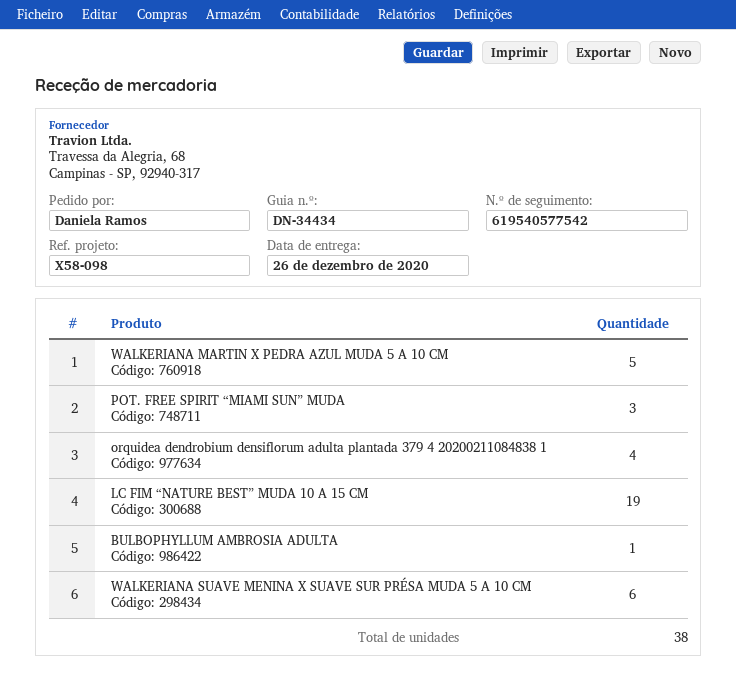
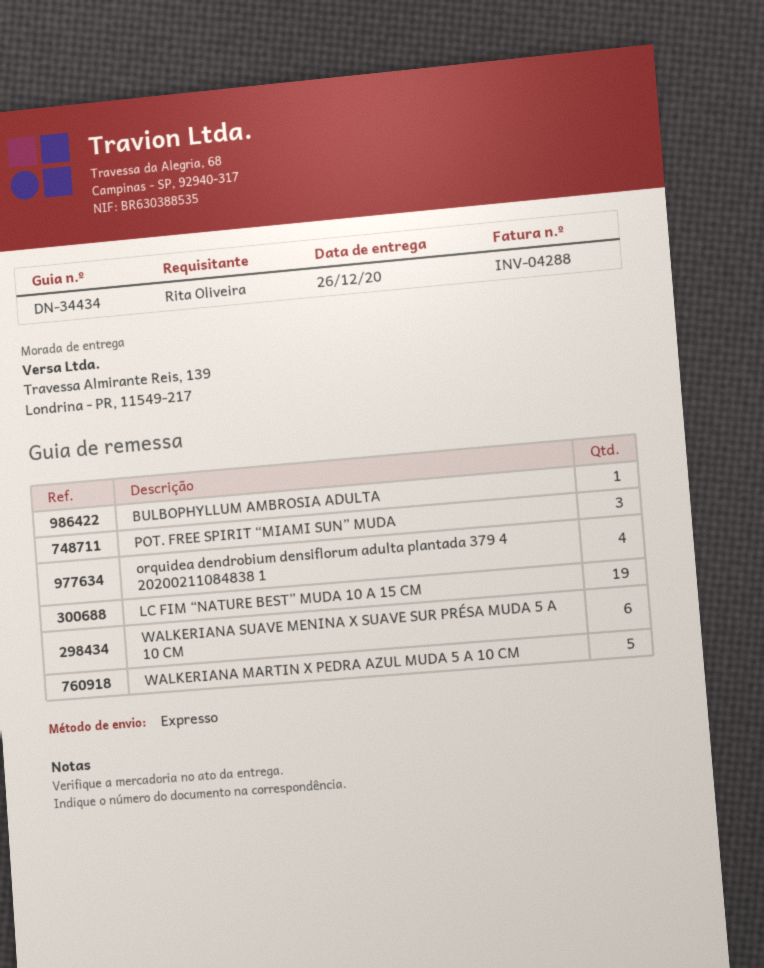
ordered by: Daniela Ramos -> Rita Oliveira

